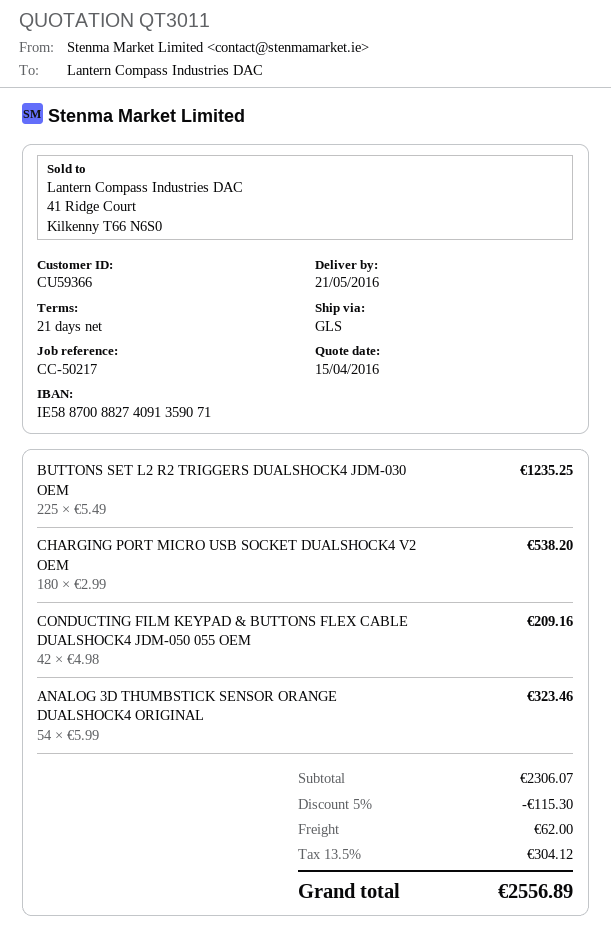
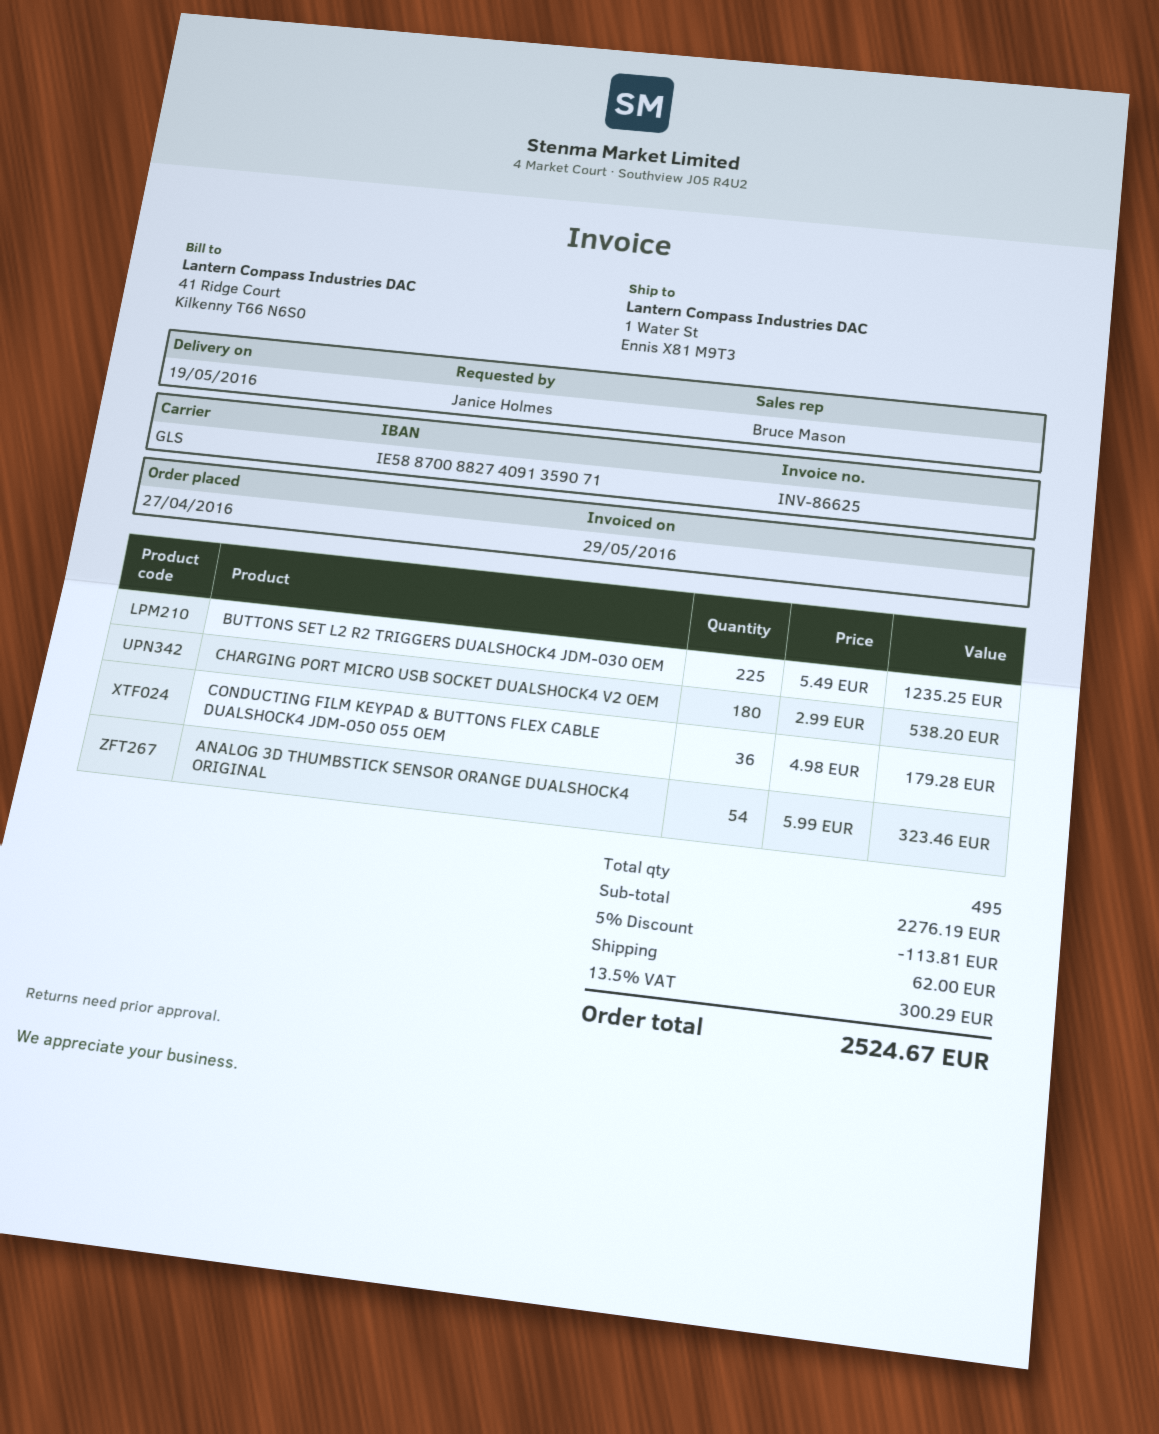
delivery date: 2016-05-21 -> 2016-05-19
CONDUCTING FILM KEYPAD & BUTTONS FLEX CABLE DUALSHOCK4 JDM-050 055 OEM: 42 x 4.98 = 209.16 -> 36 x 4.98 = 179.28
subtotal: 2306.07 -> 2276.19
discount: 5% = 115.30 -> 5% = 113.81
tax: 13.5% = 304.12 -> 13.5% = 300.29
total: 2556.89 -> 2524.67

